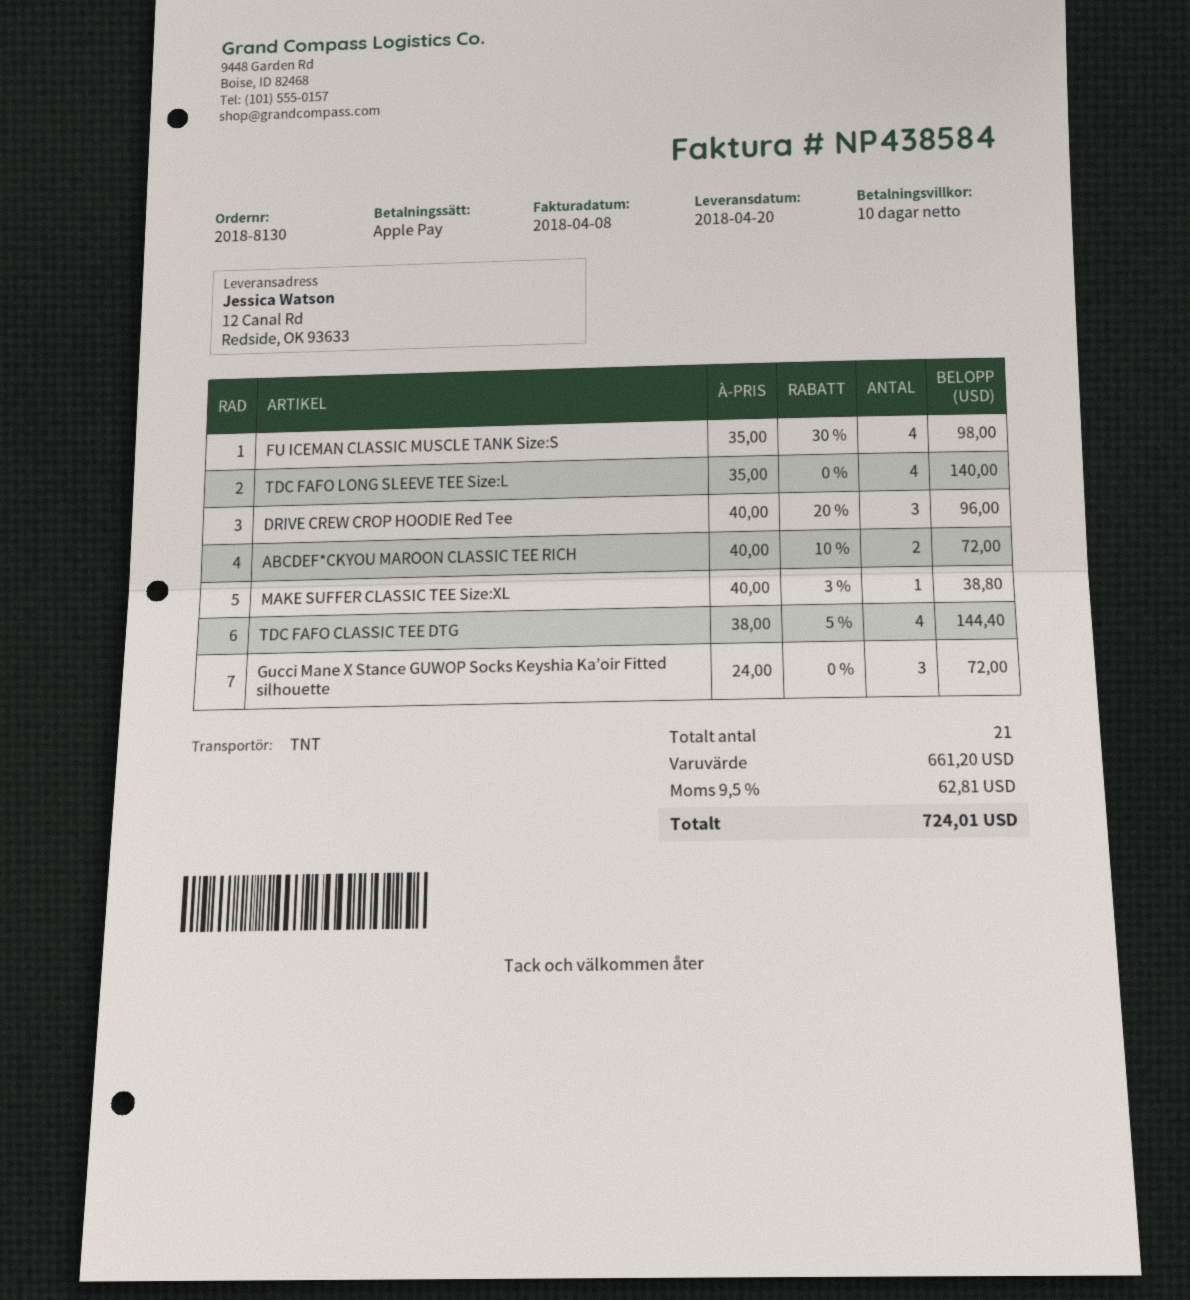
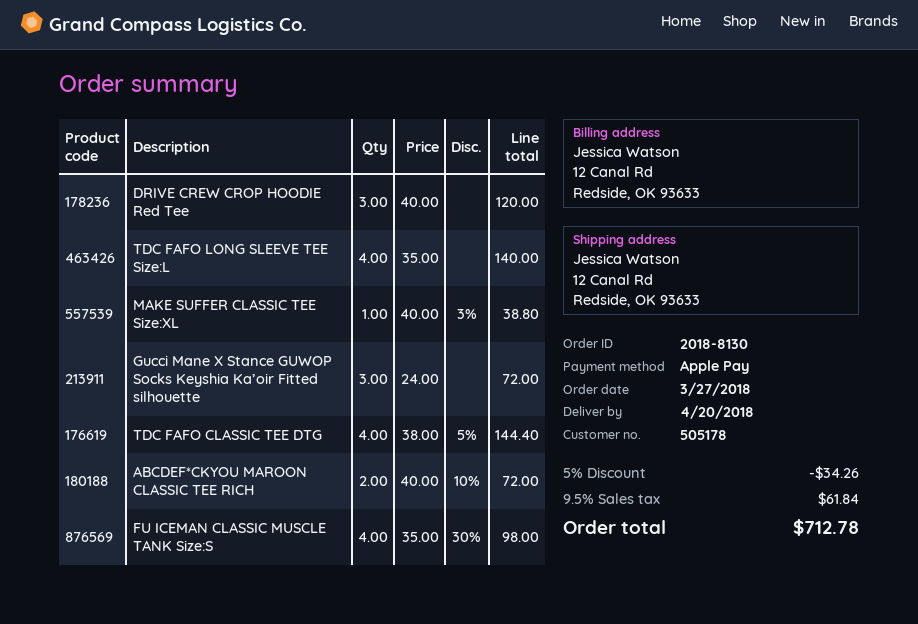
DRIVE CREW CROP HOODIE Red Tee: 3 x 40.00 - 20% = 96.00 -> 3 x 40.00 = 120.00
discount: none -> 5% = 34.26
tax: 9.5% = 62.81 -> 9.5% = 61.84
total: 724.01 -> 712.78

